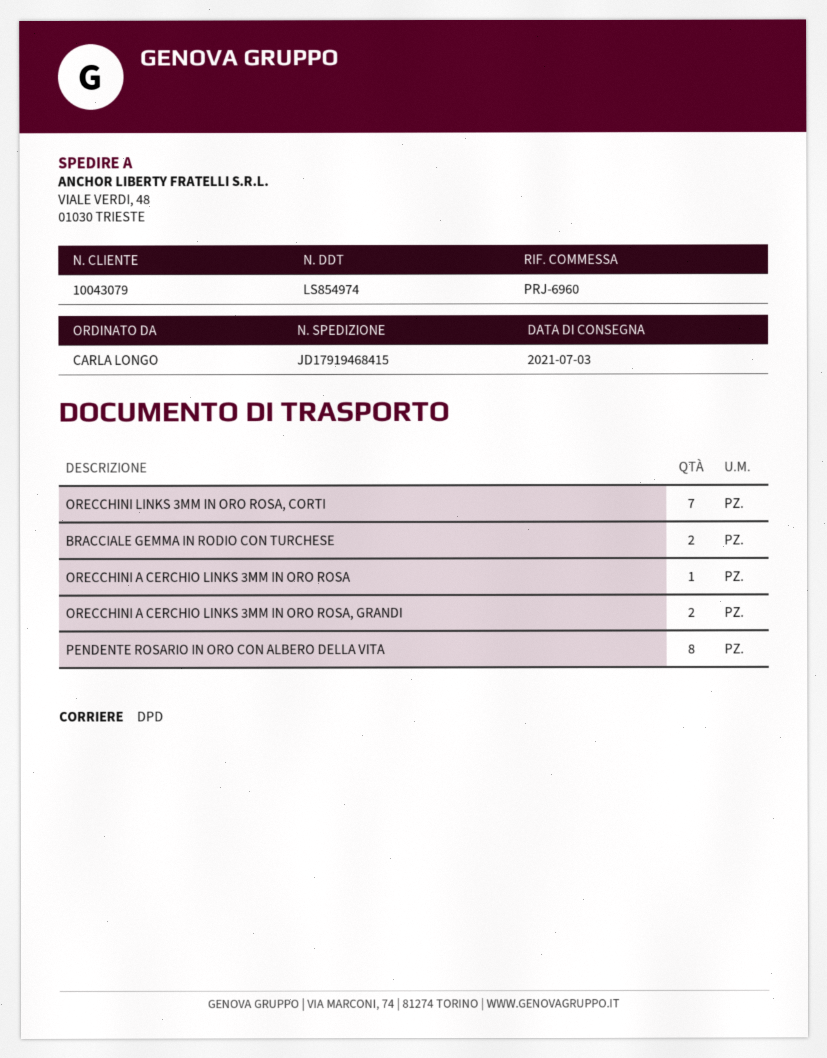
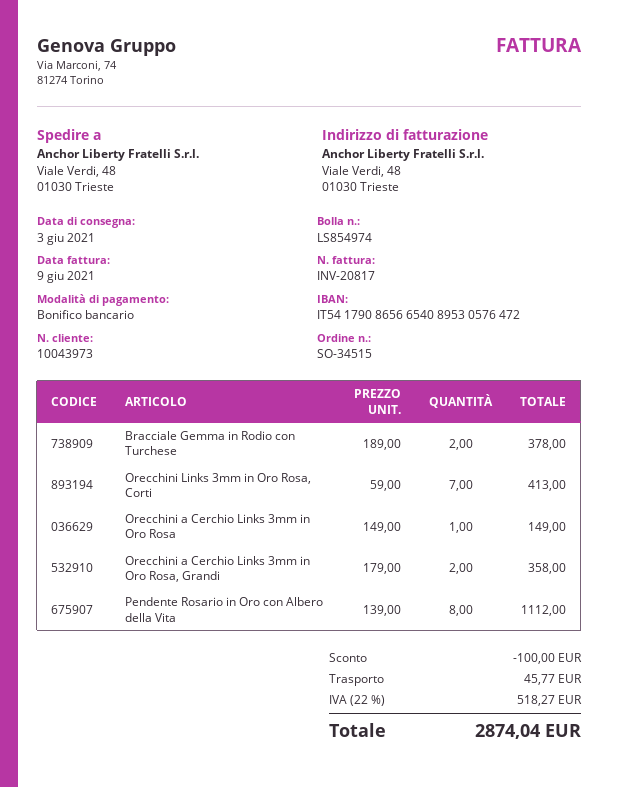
delivery date: 2021-07-03 -> 2021-06-03
customer number: 10043079 -> 10043973

